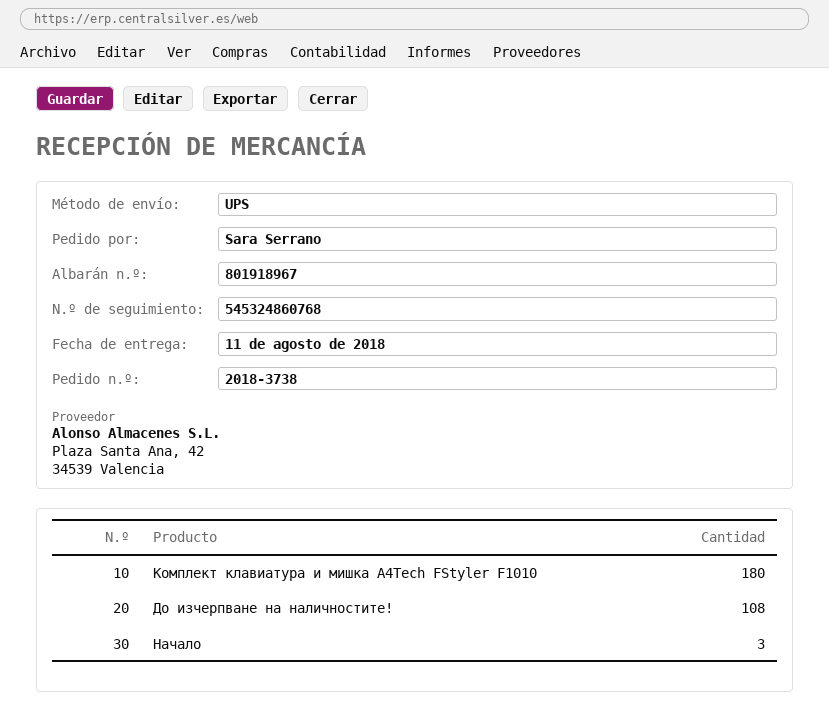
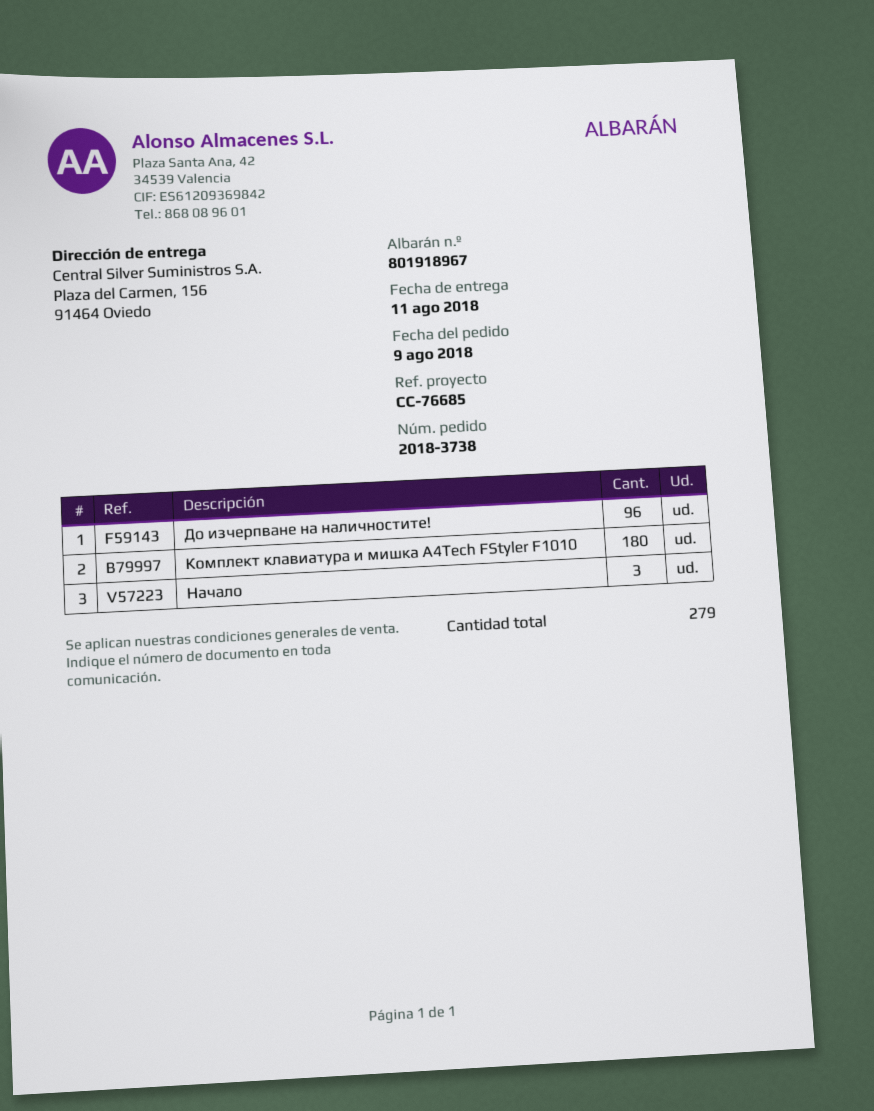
До изчерпване на наличностите!: 108 -> 96

